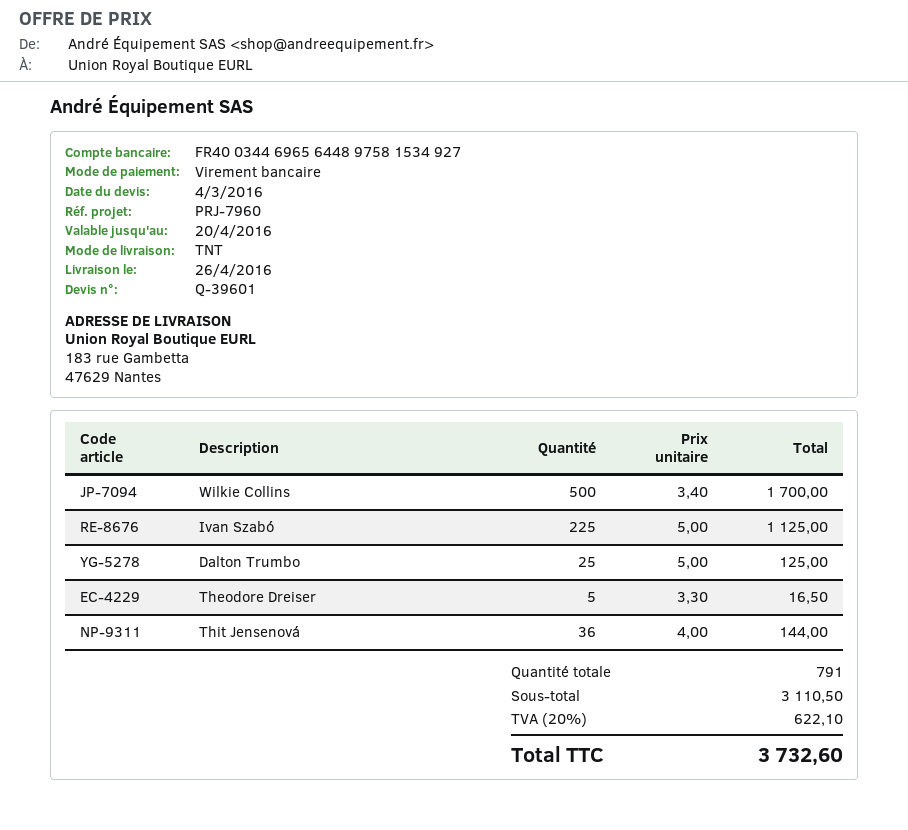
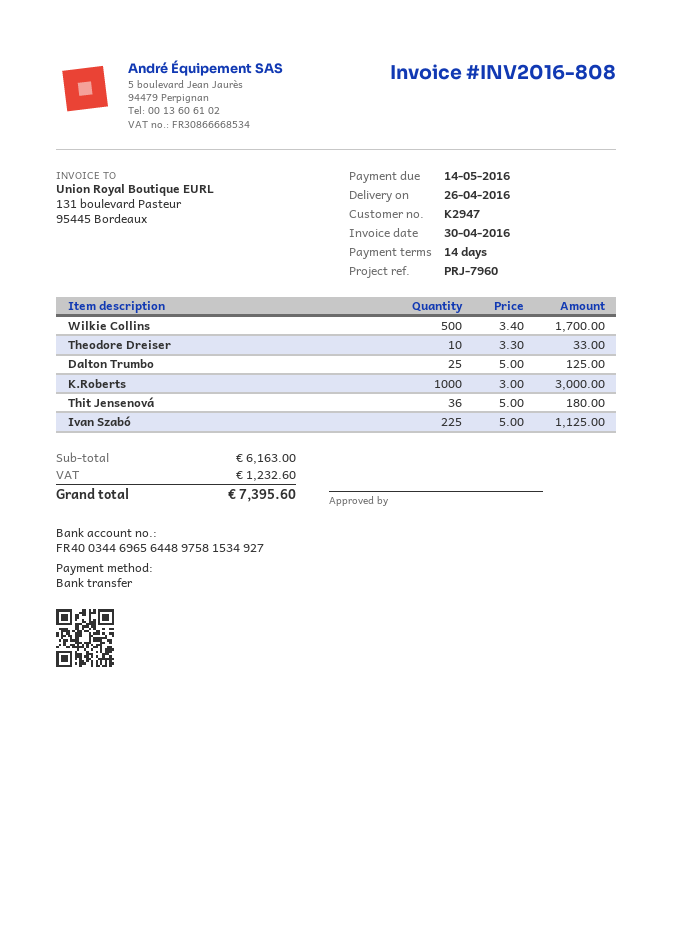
Theodore Dreiser: 5 x 3.30 = 16.50 -> 10 x 3.30 = 33.00
Thit Jensenová: 36 x 4.00 = 144.00 -> 36 x 5.00 = 180.00
K.Roberts: none -> 1000 x 3.00 = 3000.00
subtotal: 3110.50 -> 6163.00
tax: 622.10 -> 1232.60
total: 3732.60 -> 7395.60

